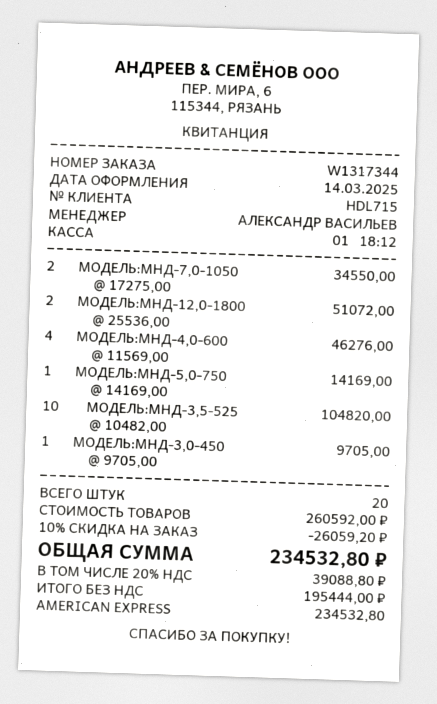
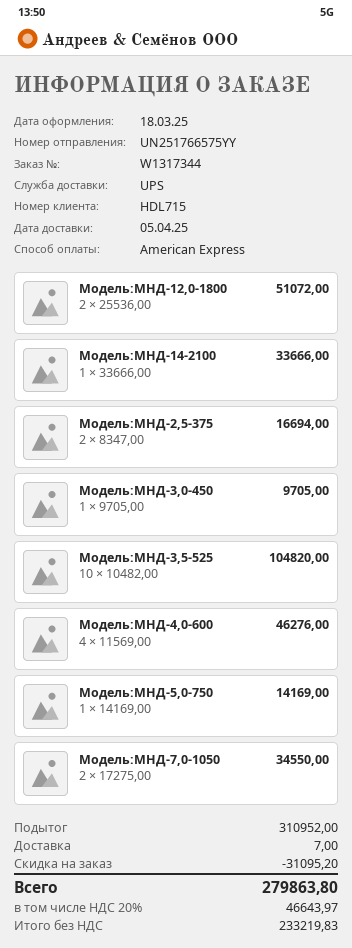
order date: 2025-03-14 -> 2025-03-18
Модель:МНД-14-2100: none -> 1 x 33666.00 = 33666.00
Модель:МНД-2,5-375: none -> 2 x 8347.00 = 16694.00
subtotal: 260592.00 -> 310952.00
discount: 26059.20 -> 31095.20
shipping: none -> 7.00
net: 195444.00 -> 233219.83
tax: 20% = 39088.80 -> 20% = 46643.97
total: 234532.80 -> 279863.80

